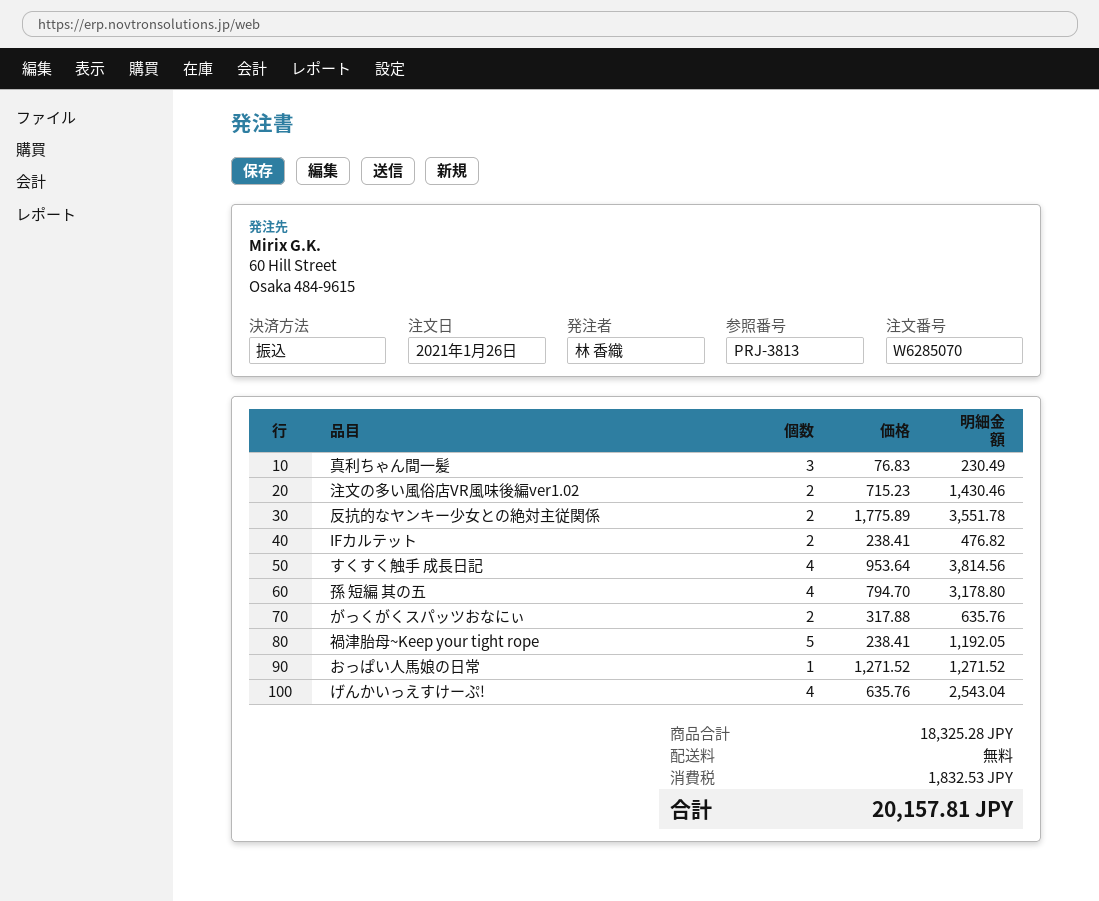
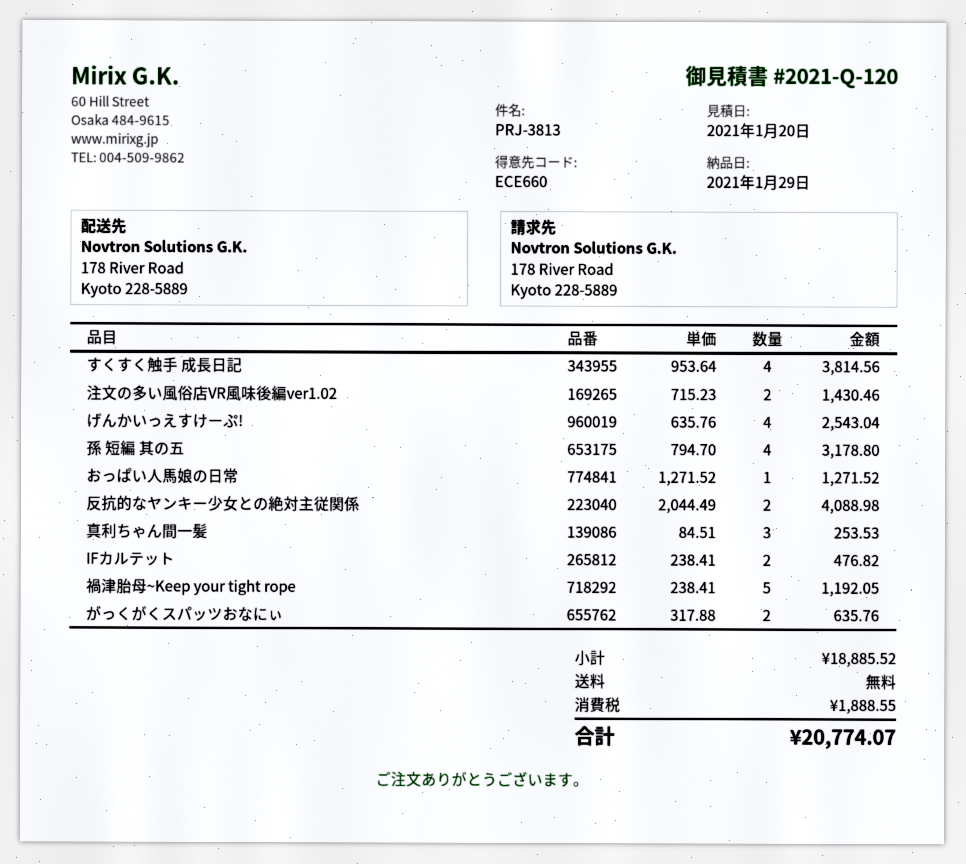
真利ちゃん間一髪: 3 x 76.83 = 230.49 -> 3 x 84.51 = 253.53
反抗的なヤンキー少女との絶対主従関係: 2 x 1775.89 = 3551.78 -> 2 x 2044.49 = 4088.98
subtotal: 18325.28 -> 18885.52
tax: 1832.53 -> 1888.55
total: 20157.81 -> 20774.07

